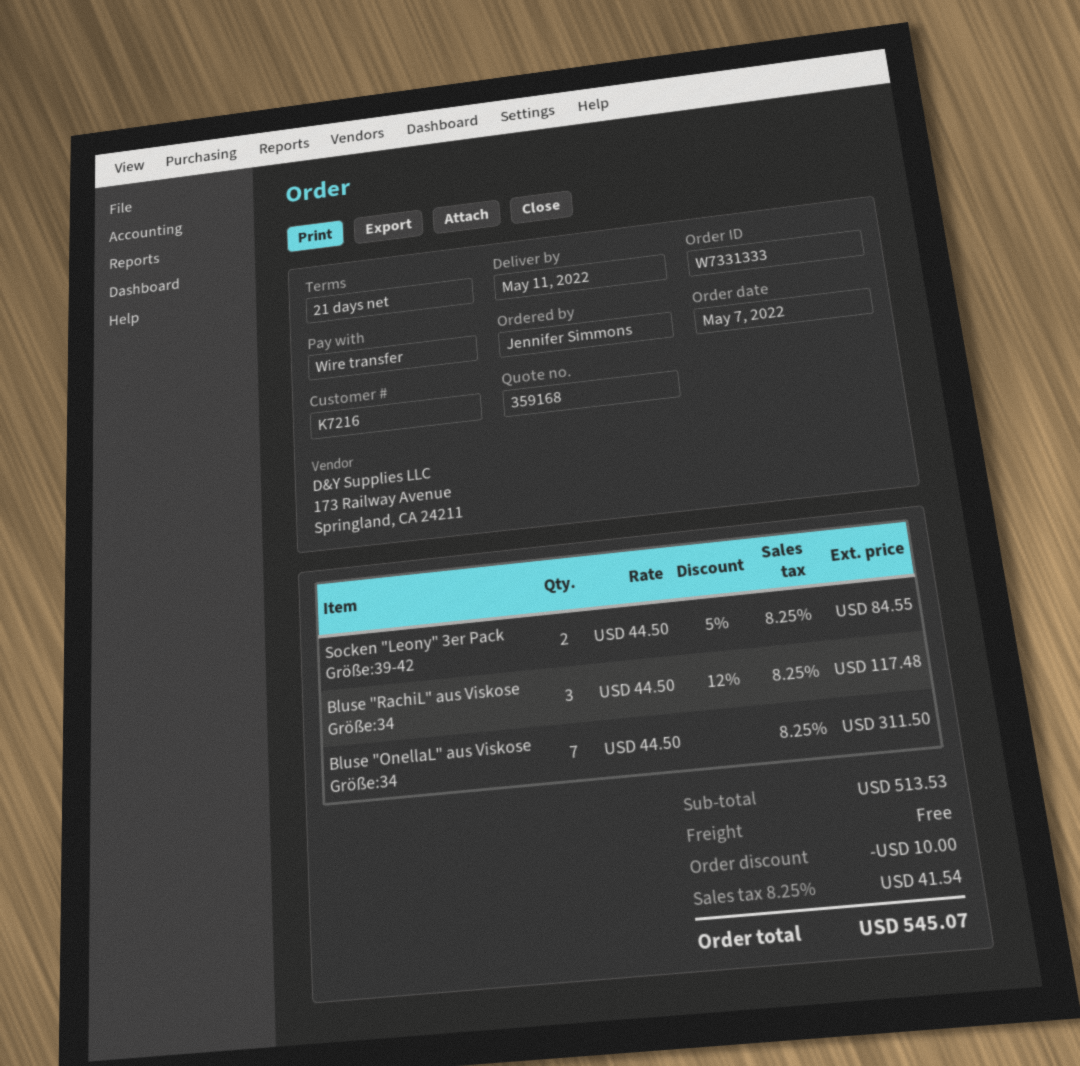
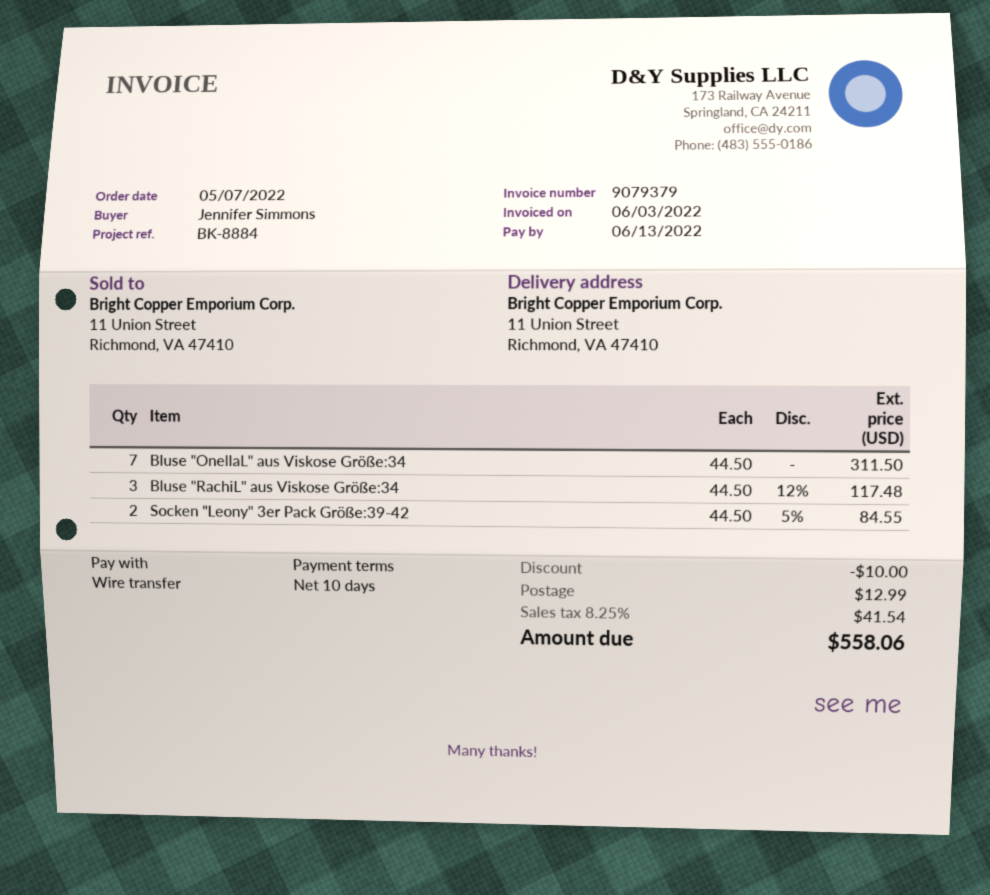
payment terms: 21 days -> 10 days
shipping: 0.00 -> 12.99
total: 545.07 -> 558.06

